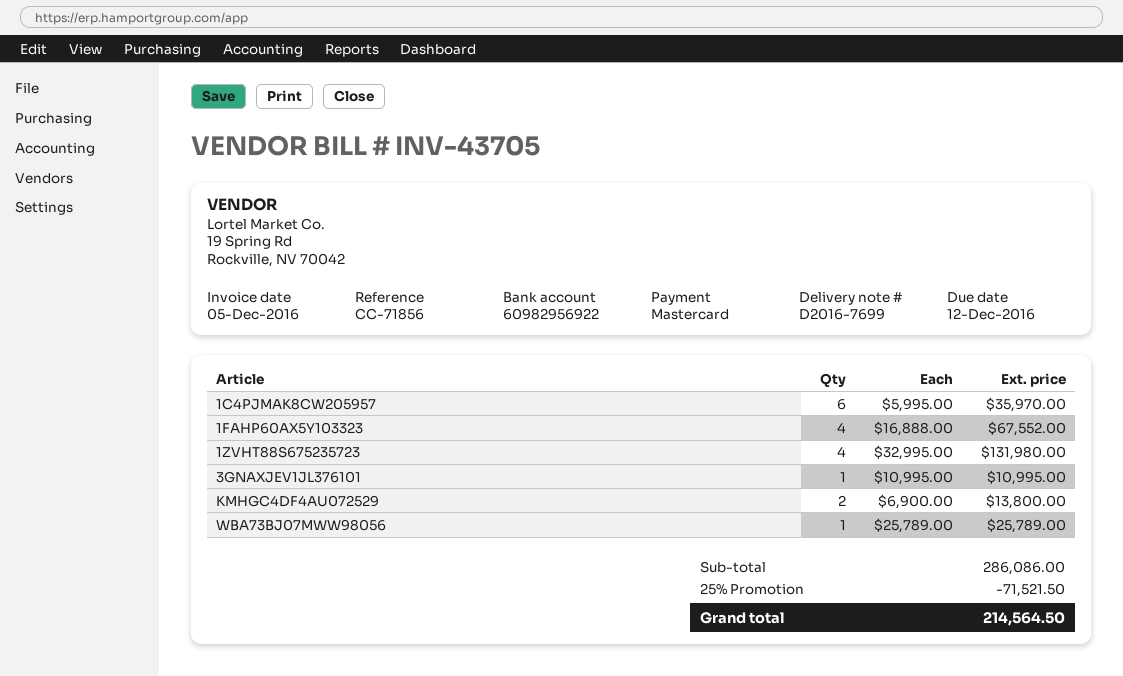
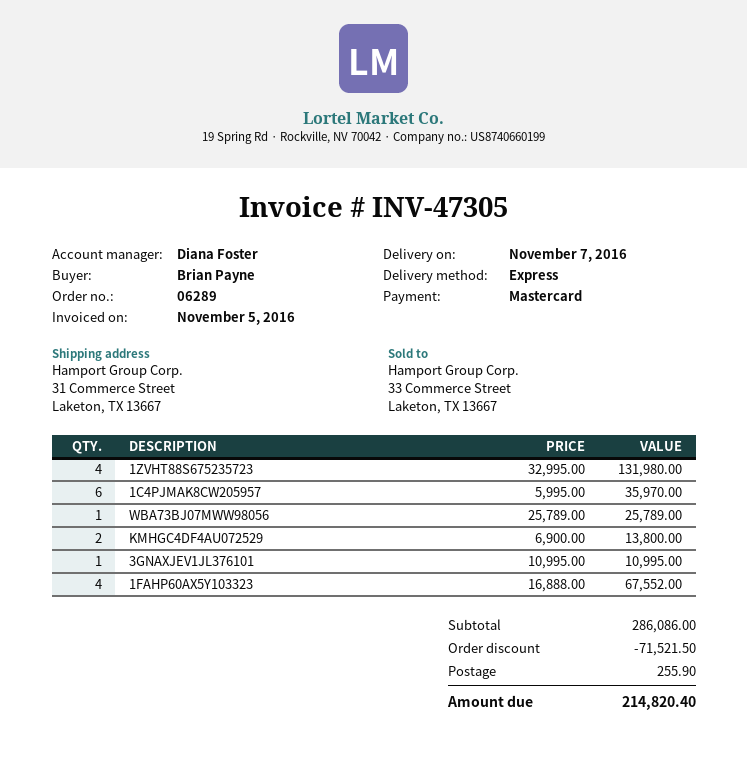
invoice number: INV-43705 -> INV-47305
invoice date: 2016-12-05 -> 2016-11-05
shipping: none -> 255.90
total: 214564.50 -> 214820.40

